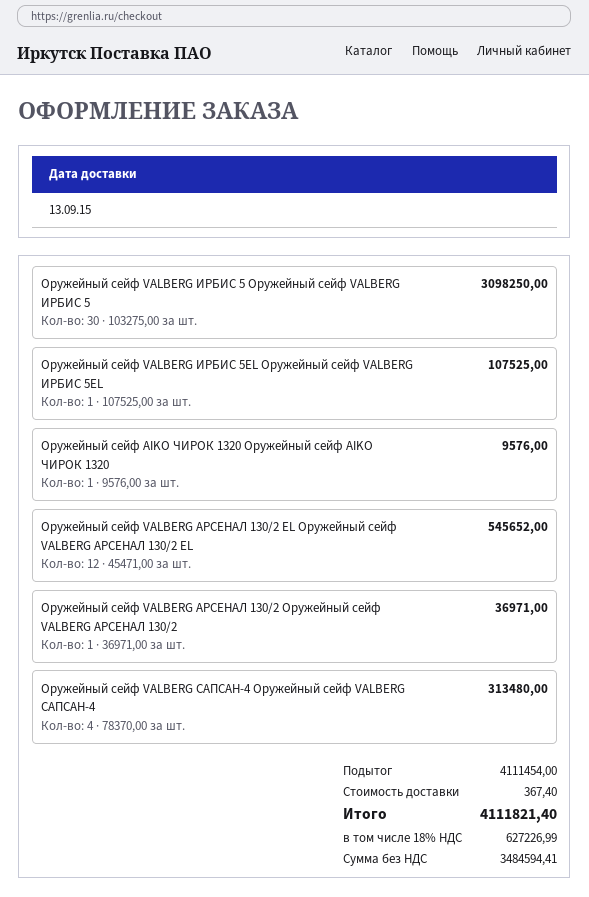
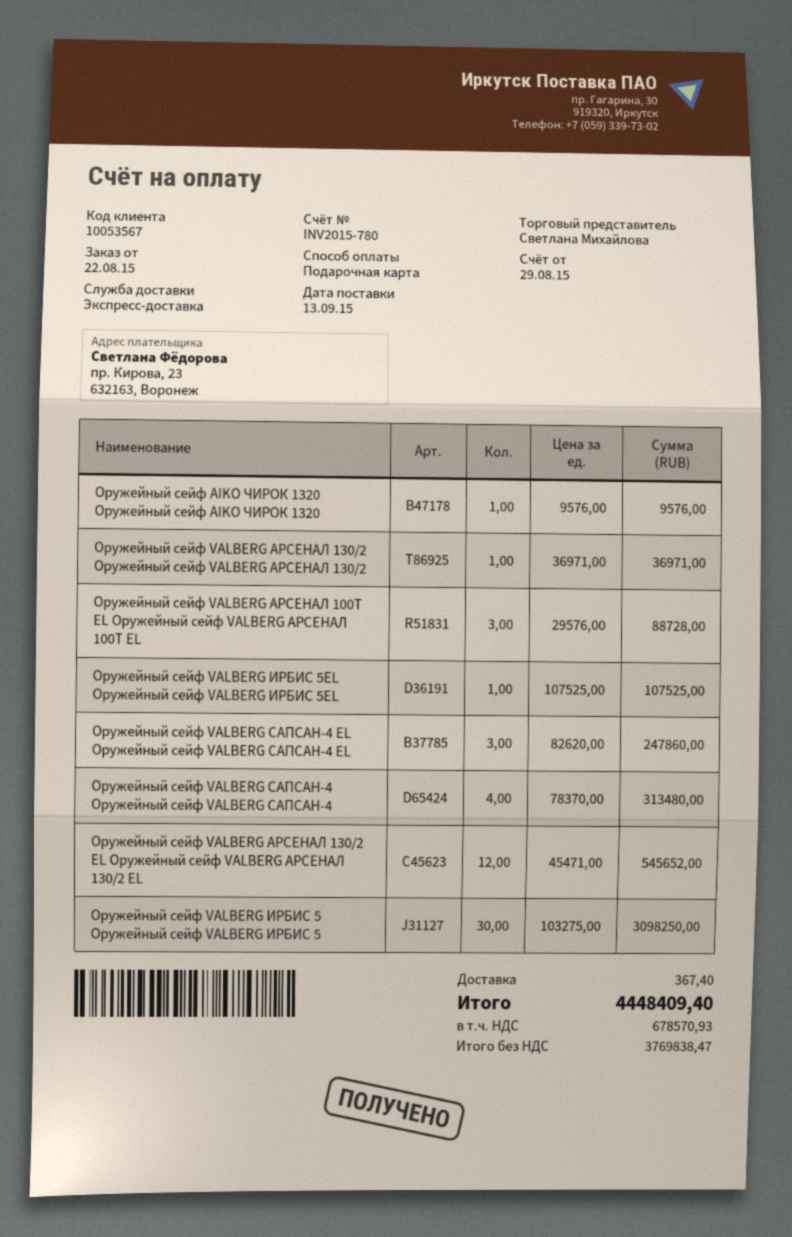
Оружейный сейф VALBERG АРСЕНАЛ 100Т EL Оружейный сейф VALBERG АРСЕНАЛ 100Т EL: none -> 3 x 29576.00 = 88728.00
Оружейный сейф VALBERG САПСАН-4 EL Оружейный сейф VALBERG САПСАН-4 EL: none -> 3 x 82620.00 = 247860.00
net: 3484594.41 -> 3769838.47
tax: 627226.99 -> 678570.93
total: 4111821.40 -> 4448409.40

